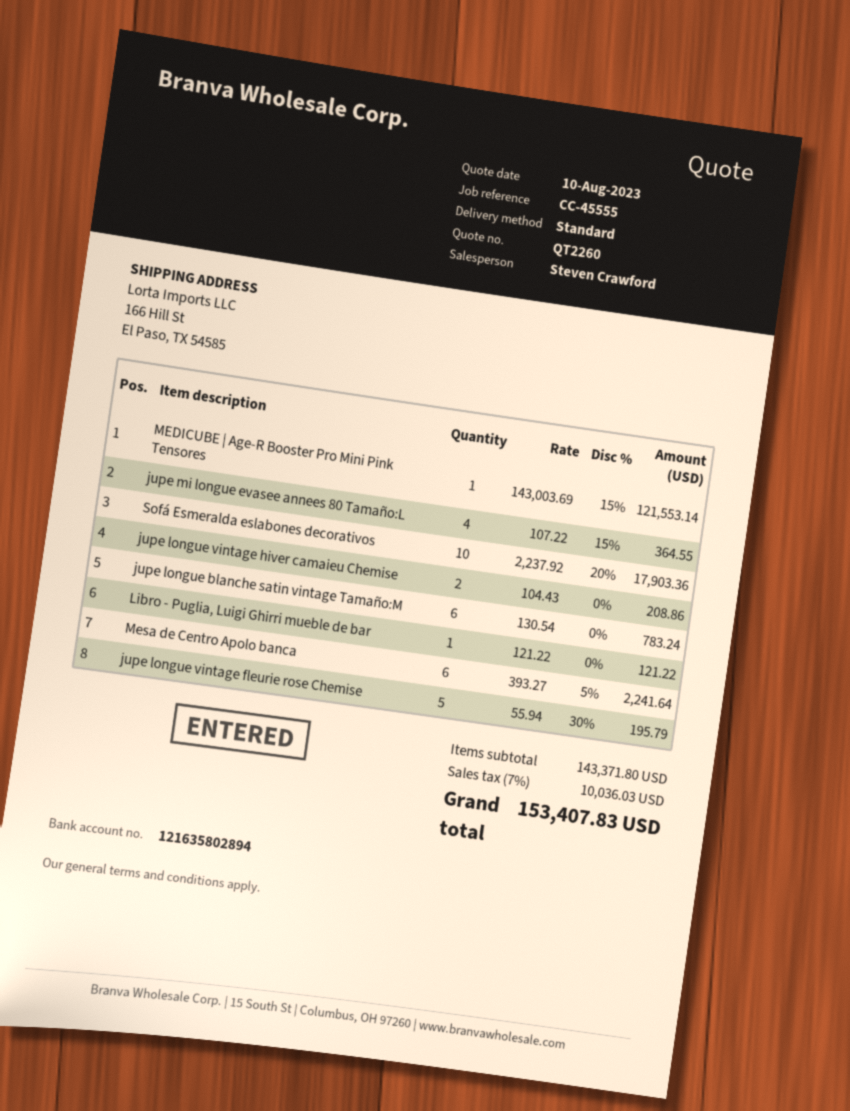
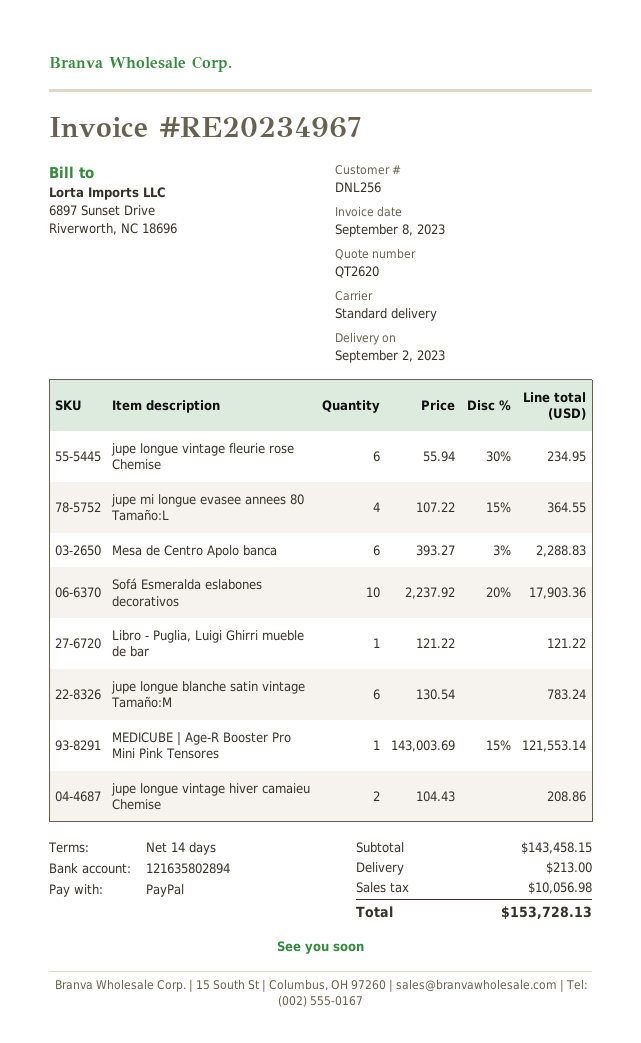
quote number: QT2260 -> QT2620
Mesa de Centro Apolo banca: 6 x 393.27 - 5% = 2241.64 -> 6 x 393.27 - 3% = 2288.83
jupe longue vintage fleurie rose Chemise: 5 x 55.94 - 30% = 195.79 -> 6 x 55.94 - 30% = 234.95
subtotal: 143371.80 -> 143458.15
shipping: none -> 213.00
tax: 10036.03 -> 10056.98
total: 153407.83 -> 153728.13

